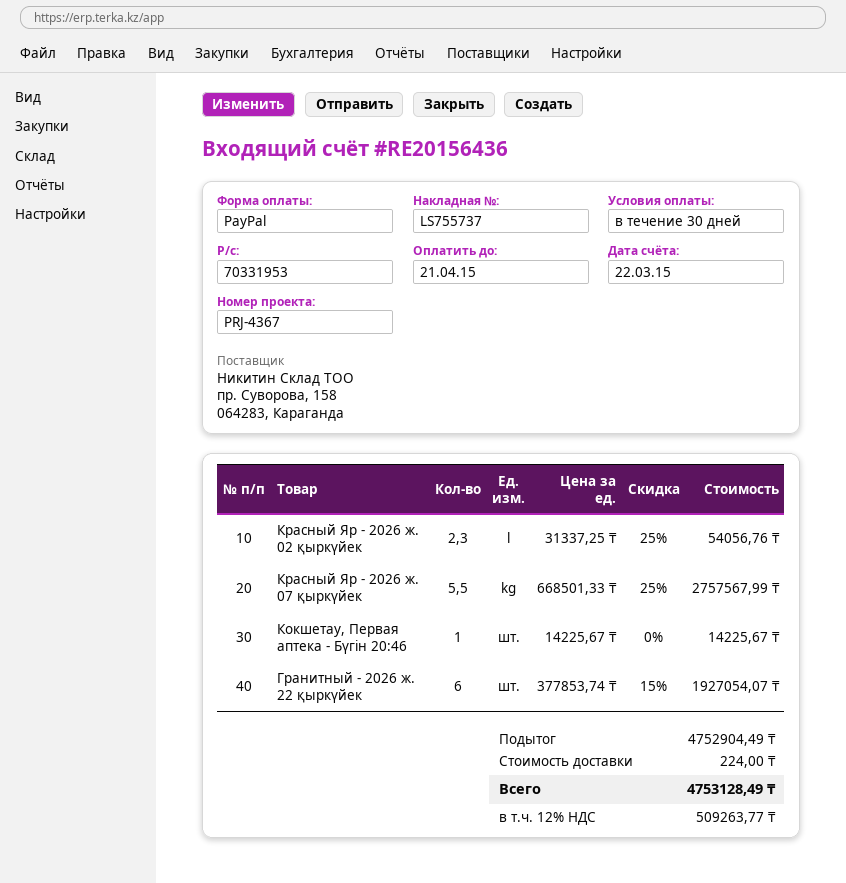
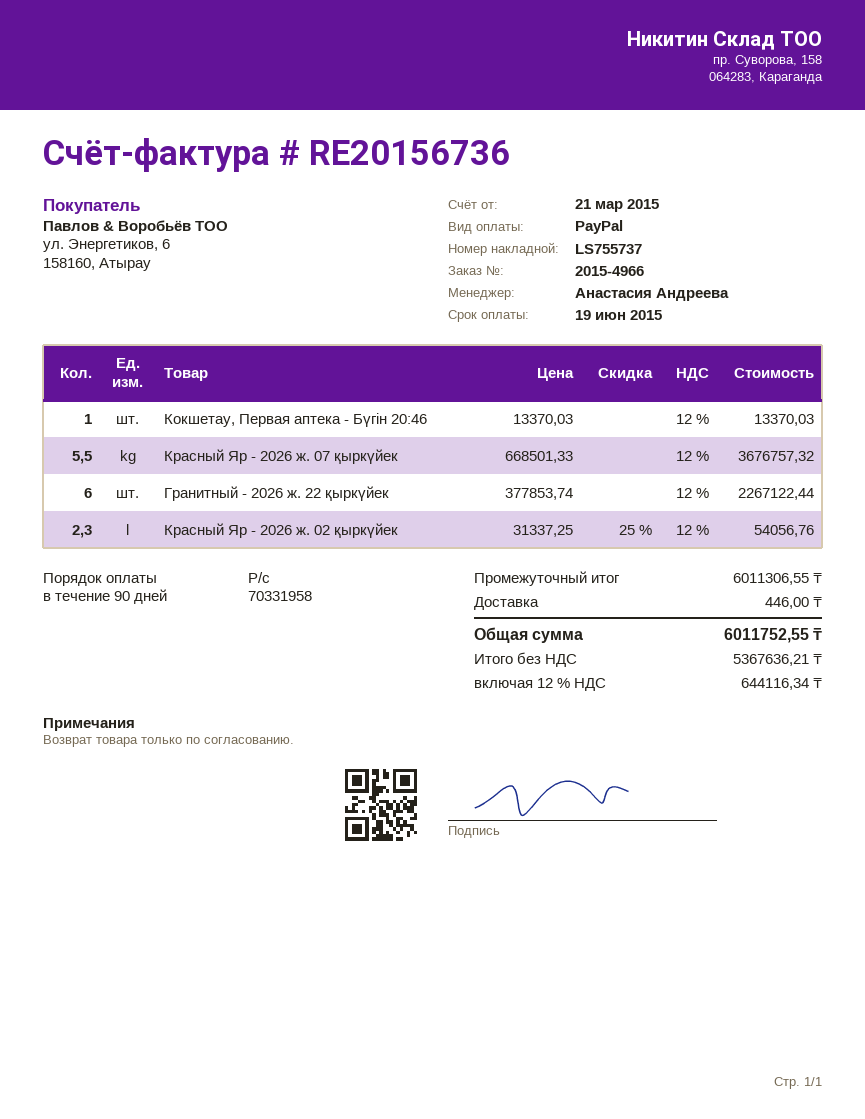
invoice number: RE20156436 -> RE20156736
invoice date: 2015-03-22 -> 2015-03-21
payment terms: 30 days -> 90 days
due date: 2015-04-21 -> 2015-06-19
bank account: 70331953 -> 70331958
Красный Яр - 2026 ж. 07 қыркүйек: 5.5 x 668501.33 - 25% = 2757567.99 -> 5.5 x 668501.33 = 3676757.32
Кокшетау, Первая аптека - Бүгін 20:46: 1 x 14225.67 = 14225.67 -> 1 x 13370.03 = 13370.03
Гранитный - 2026 ж. 22 қыркүйек: 6 x 377853.74 - 15% = 1927054.07 -> 6 x 377853.74 = 2267122.44
subtotal: 4752904.49 -> 6011306.55
shipping: 224.00 -> 446.00
tax: 12% = 509263.77 -> 12% = 644116.34
total: 4753128.49 -> 6011752.55

